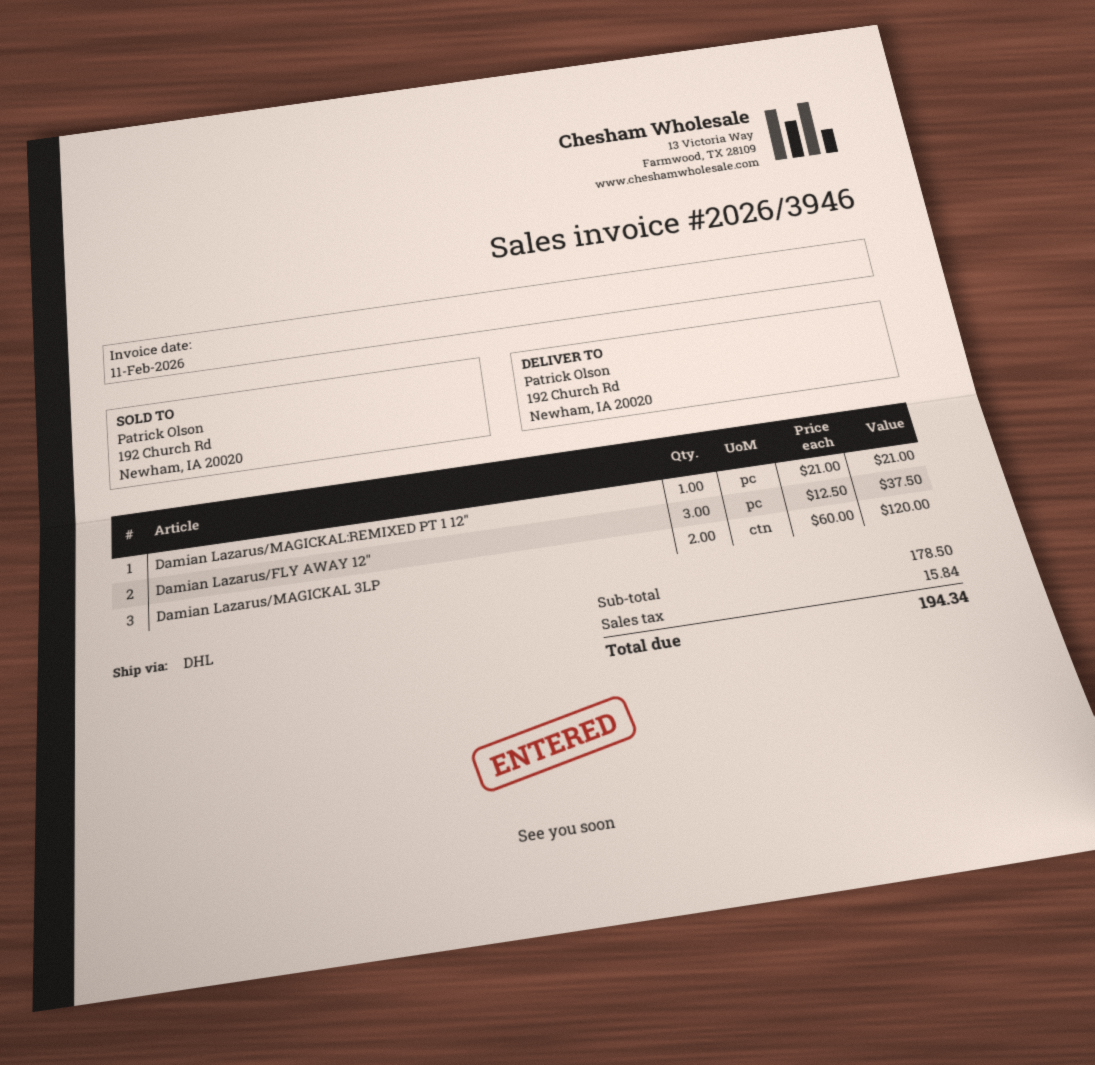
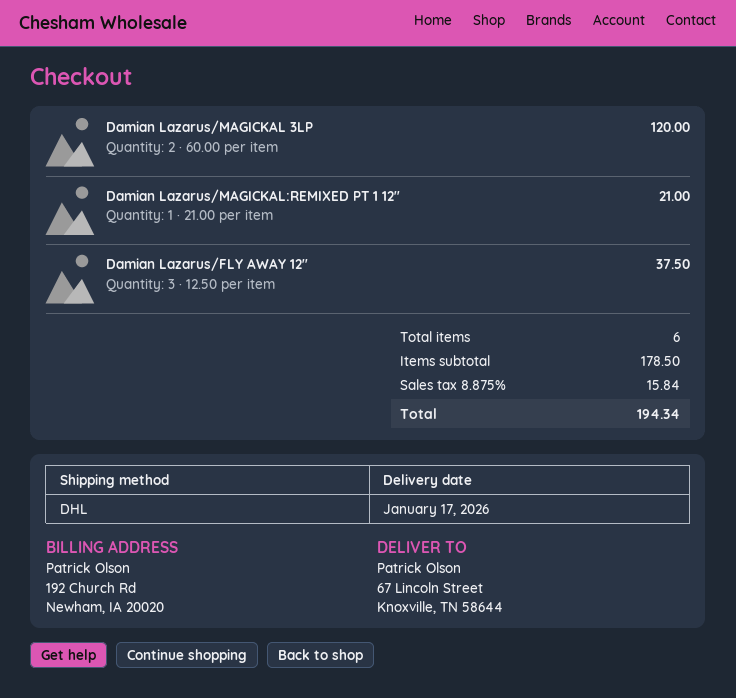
ship to: 192 Church Rd, Newham, IA 20020 -> 67 Lincoln Street, Knoxville, TN 58644

